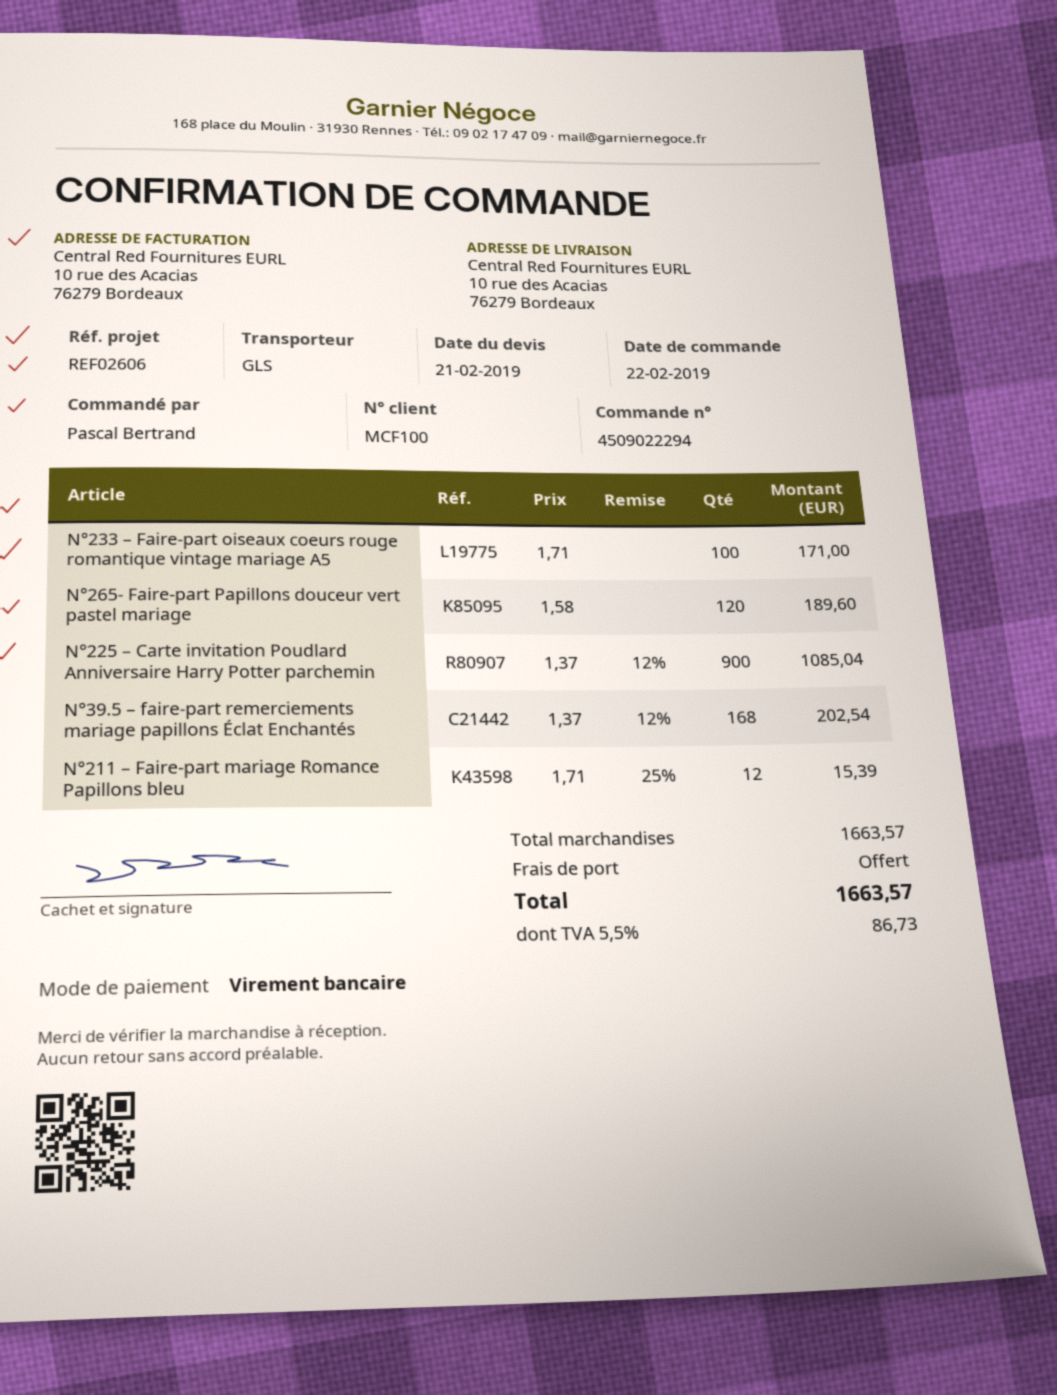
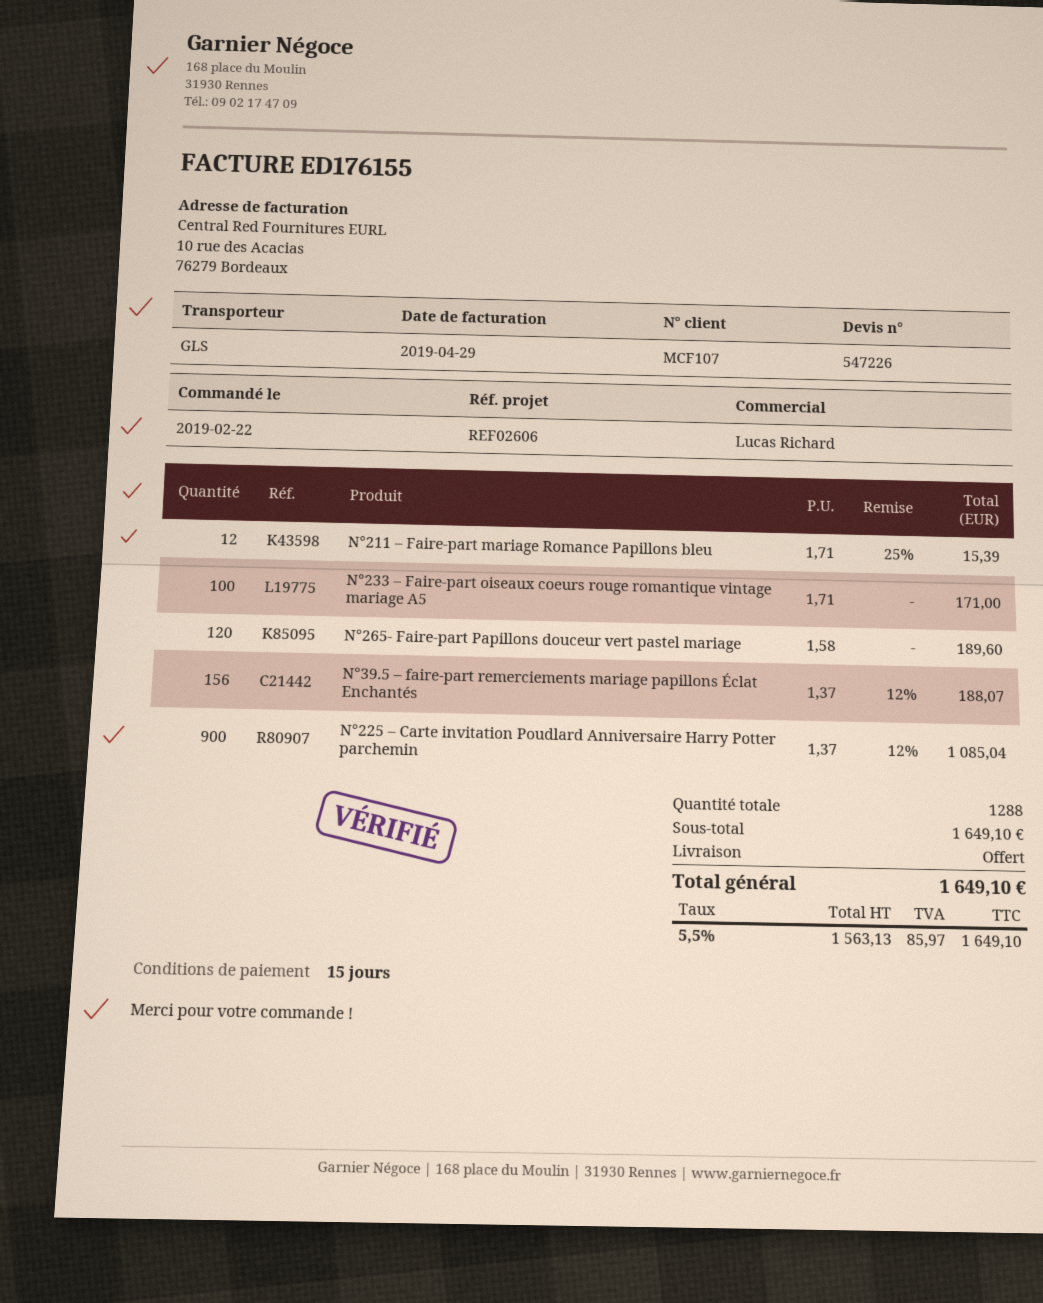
customer number: MCF100 -> MCF107
N°39.5 – faire-part remerciements mariage papillons Éclat Enchantés: 168 x 1.37 - 12% = 202.54 -> 156 x 1.37 - 12% = 188.07
subtotal: 1663.57 -> 1649.10
tax: 5.5% = 86.73 -> 5.5% = 85.97
total: 1663.57 -> 1649.10

